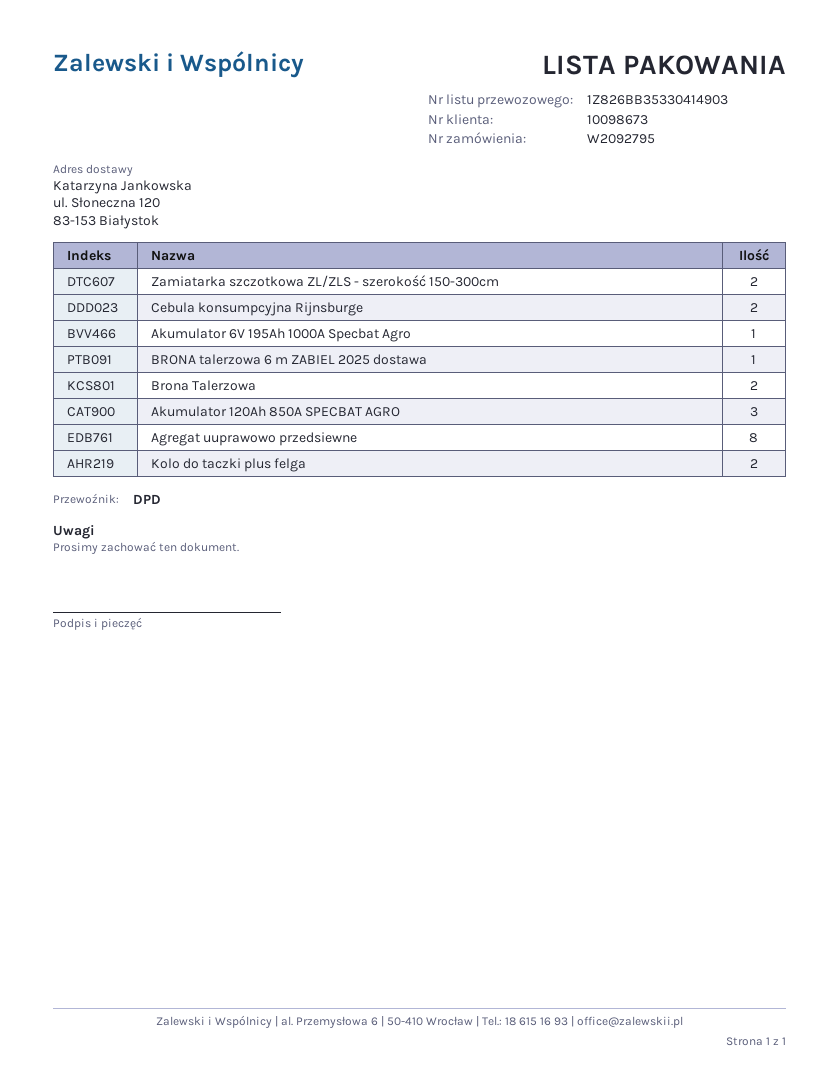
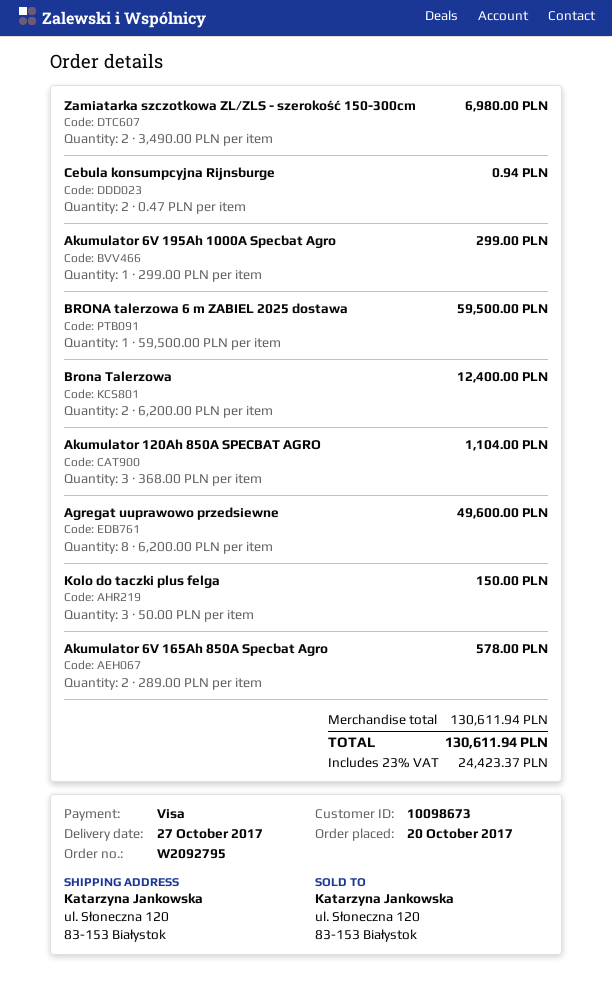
Kolo do taczki plus felga: 2 -> 3
Akumulator 6V 165Ah 850A Specbat Agro: none -> 2

